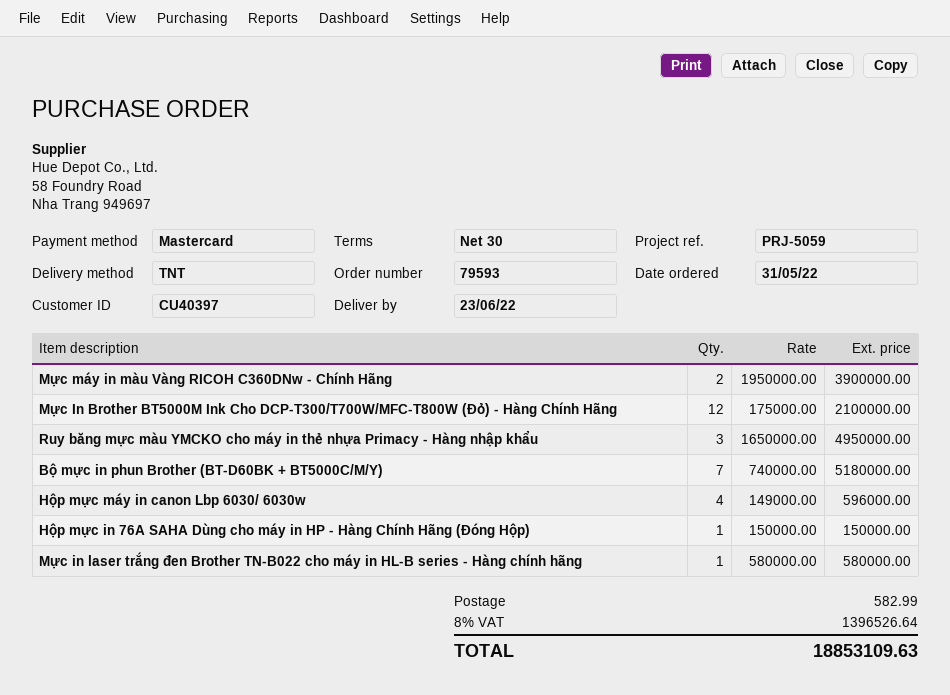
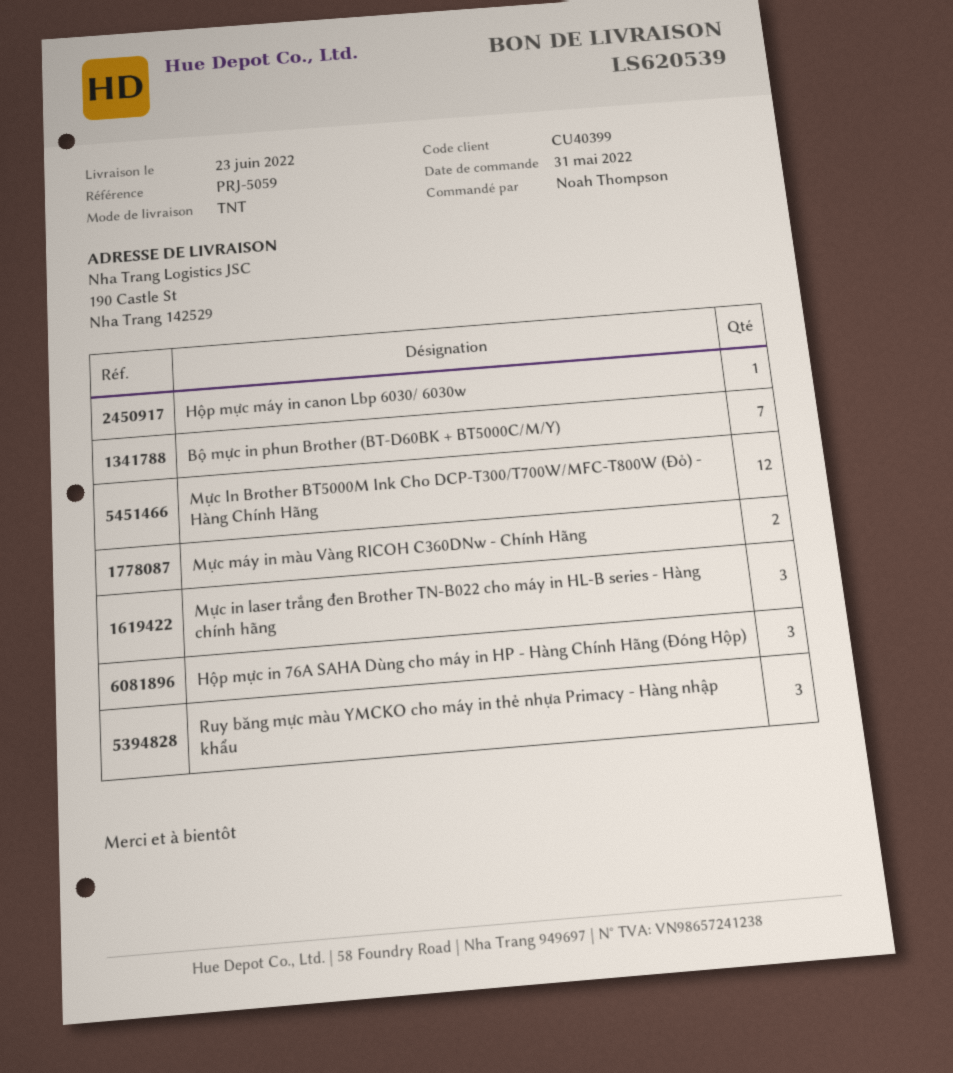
customer number: CU40397 -> CU40399
Hộp mực máy in canon Lbp 6030/ 6030w: 4 -> 1
Hộp mực in 76A SAHA Dùng cho máy in HP - Hàng Chính Hãng (Đóng Hộp): 1 -> 3
Mực in laser trắng đen Brother TN-B022 cho máy in HL-B series - Hàng chính hãng: 1 -> 3

